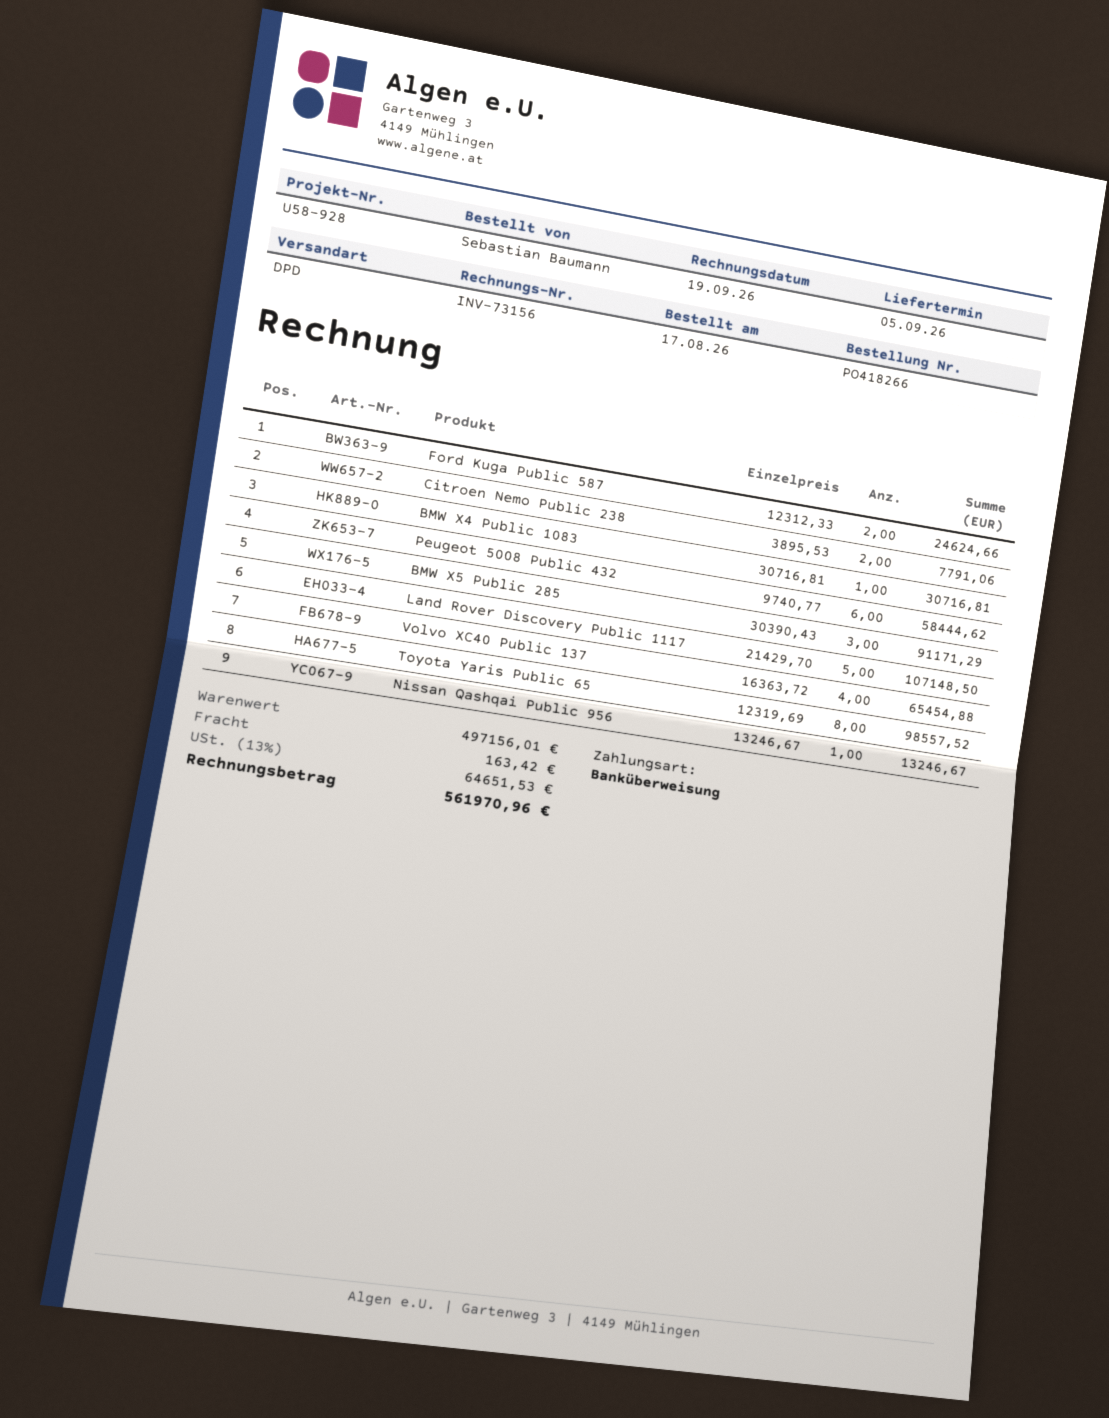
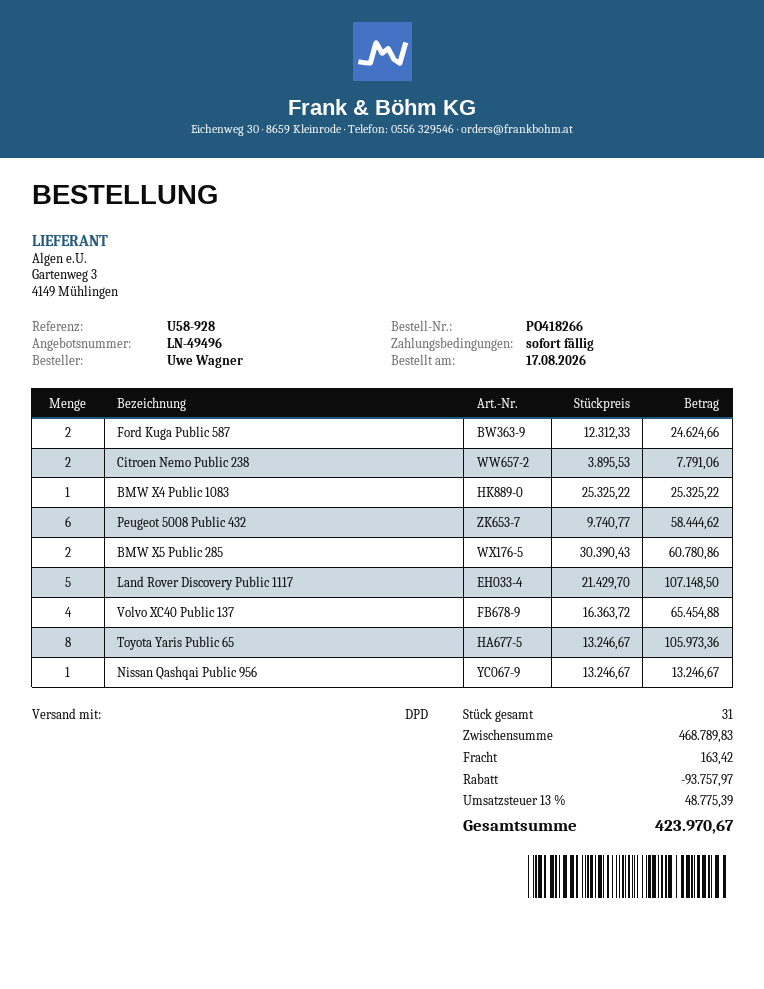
ordered by: Sebastian Baumann -> Uwe Wagner
BMW X4 Public 1083: 1 x 30716.81 = 30716.81 -> 1 x 25325.22 = 25325.22
BMW X5 Public 285: 3 x 30390.43 = 91171.29 -> 2 x 30390.43 = 60780.86
Toyota Yaris Public 65: 8 x 12319.69 = 98557.52 -> 8 x 13246.67 = 105973.36
subtotal: 497156.01 -> 468789.83
discount: none -> 93757.97
tax: 13% = 64651.53 -> 13% = 48775.39
total: 561970.96 -> 423970.67

